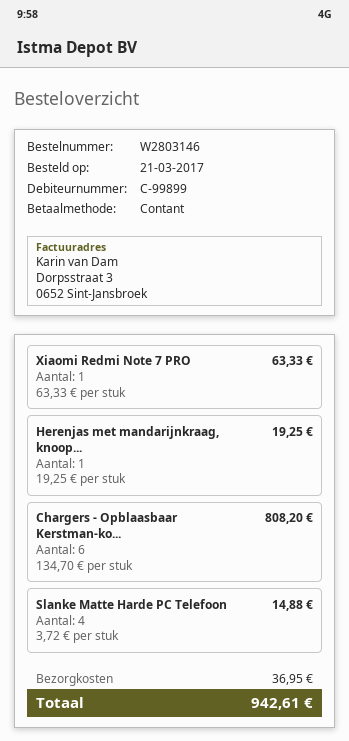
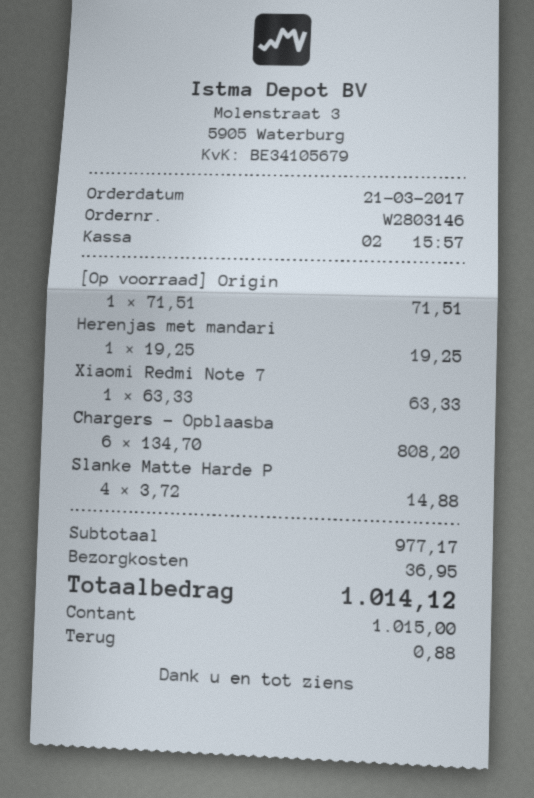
[Op voorraad] Origin: none -> 1 x 71.51 = 71.51
total: 942.61 -> 1014.12

